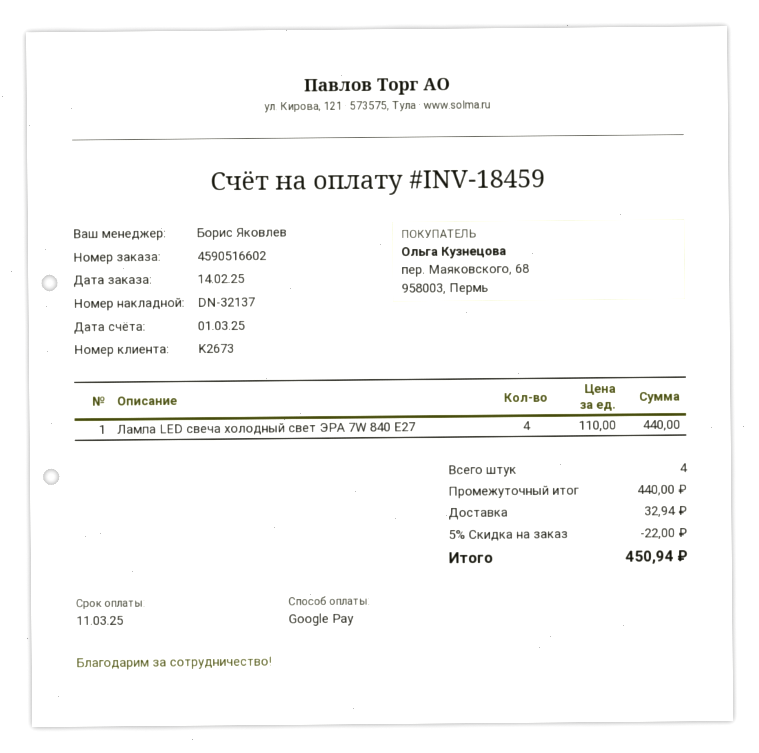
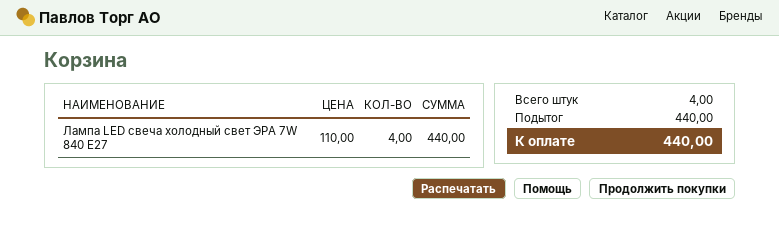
discount: 5% = 22.00 -> none
shipping: 32.94 -> none
total: 450.94 -> 440.00

